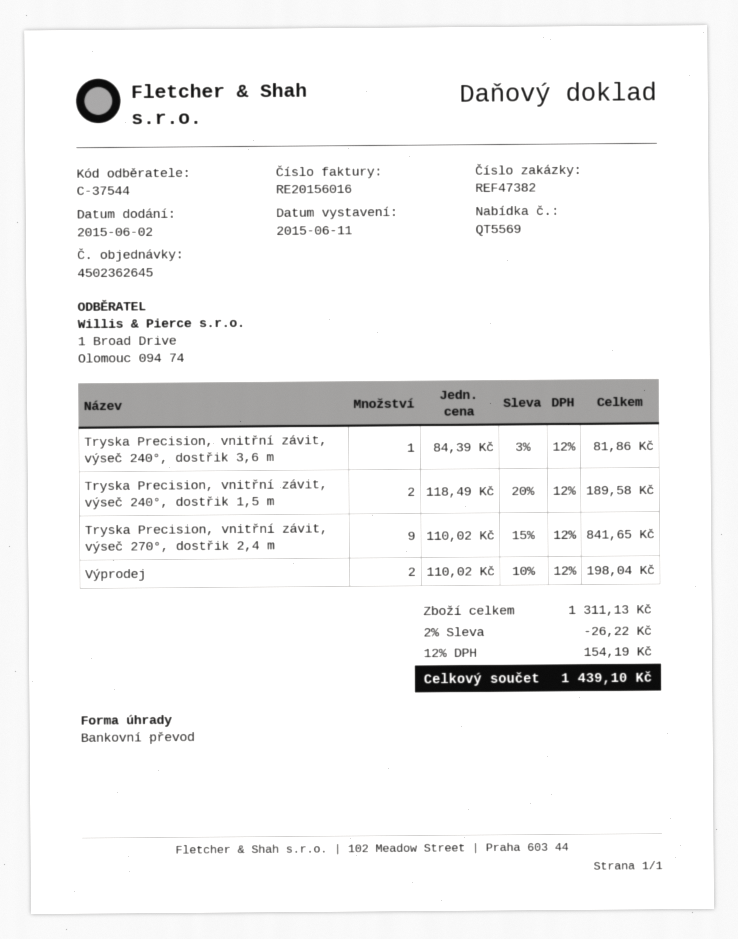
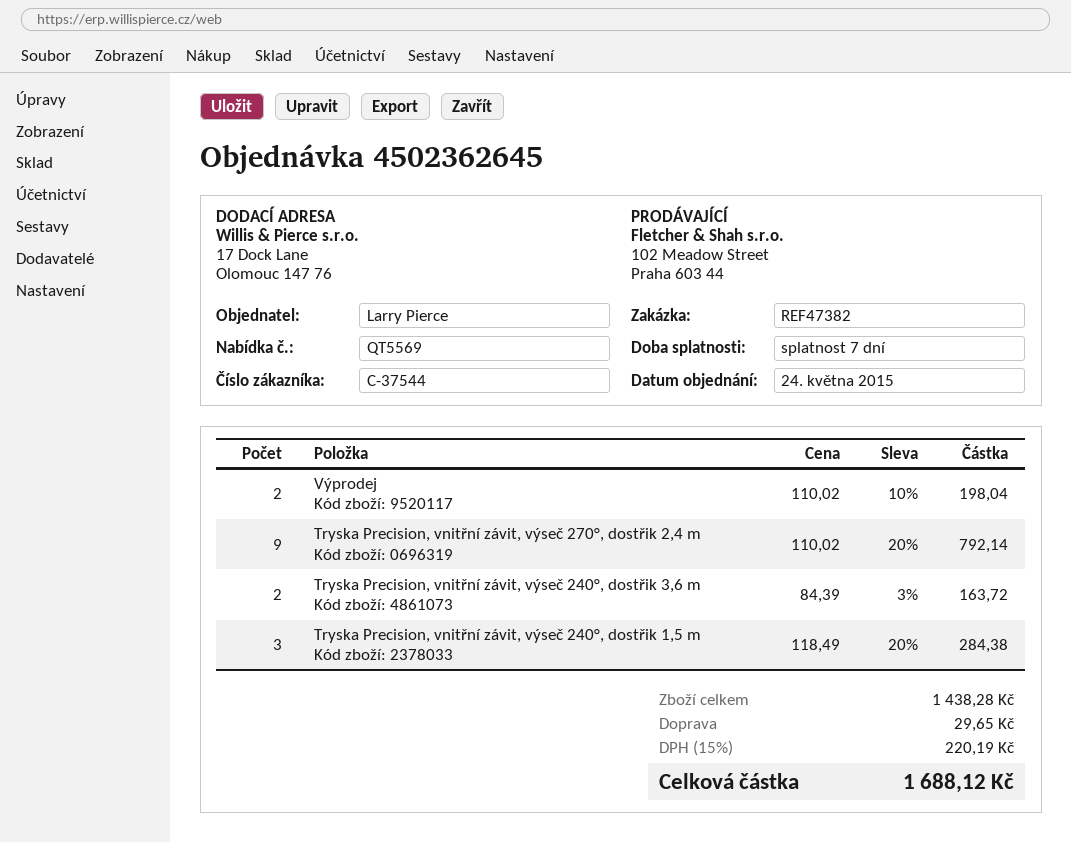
Tryska Precision, vnitřní závit, výseč 240°, dostřik 3,6 m: 1 x 84.39 - 3% = 81.86 -> 2 x 84.39 - 3% = 163.72
Tryska Precision, vnitřní závit, výseč 240°, dostřik 1,5 m: 2 x 118.49 - 20% = 189.58 -> 3 x 118.49 - 20% = 284.38
Tryska Precision, vnitřní závit, výseč 270°, dostřik 2,4 m: 9 x 110.02 - 15% = 841.65 -> 9 x 110.02 - 20% = 792.14
subtotal: 1311.13 -> 1438.28
discount: 2% = 26.22 -> none
shipping: none -> 29.65
tax: 12% = 154.19 -> 15% = 220.19
total: 1439.10 -> 1688.12

